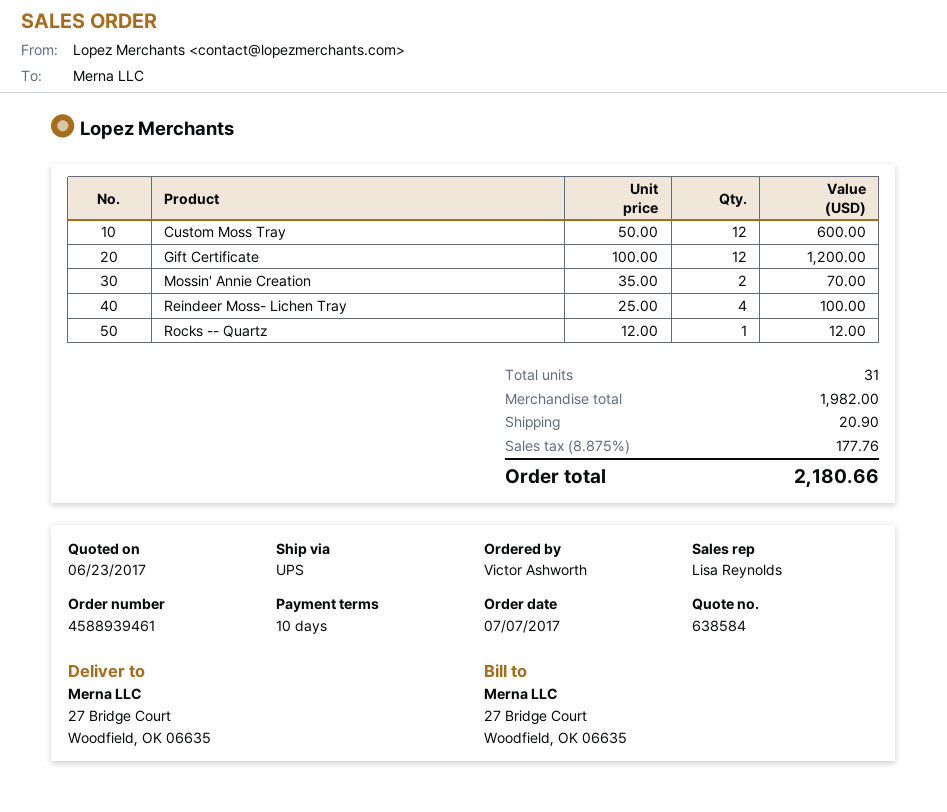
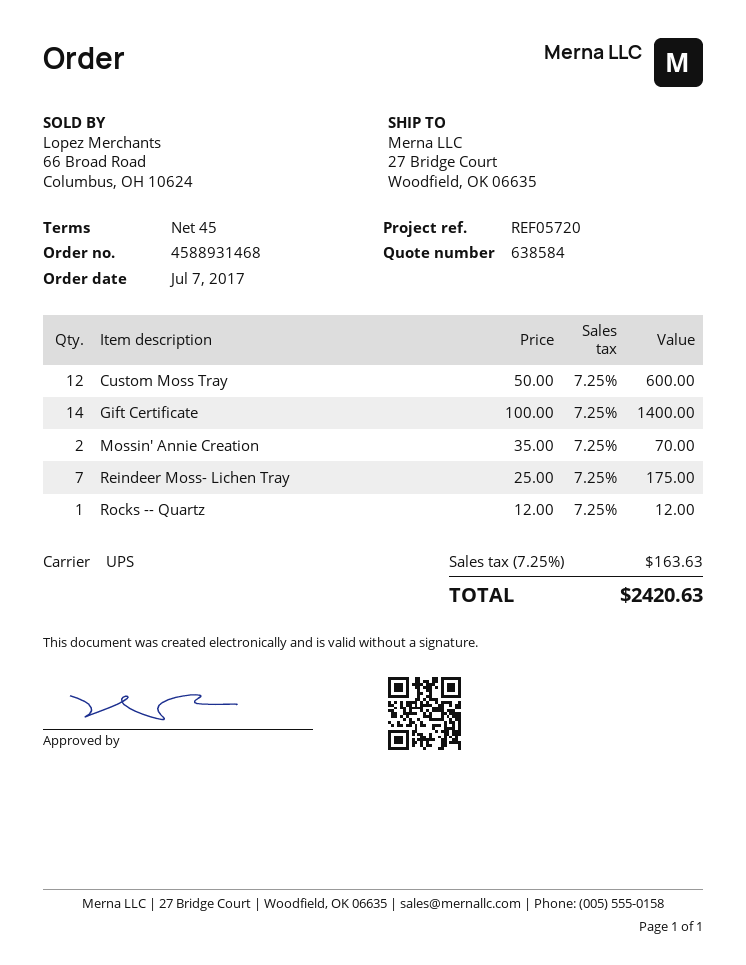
order number: 4588939461 -> 4588931468
payment terms: 10 days -> 45 days
Gift Certificate: 12 x 100.00 = 1200.00 -> 14 x 100.00 = 1400.00
Reindeer Moss- Lichen Tray: 4 x 25.00 = 100.00 -> 7 x 25.00 = 175.00
shipping: 20.90 -> none
tax: 8.875% = 177.76 -> 7.25% = 163.63
total: 2180.66 -> 2420.63

